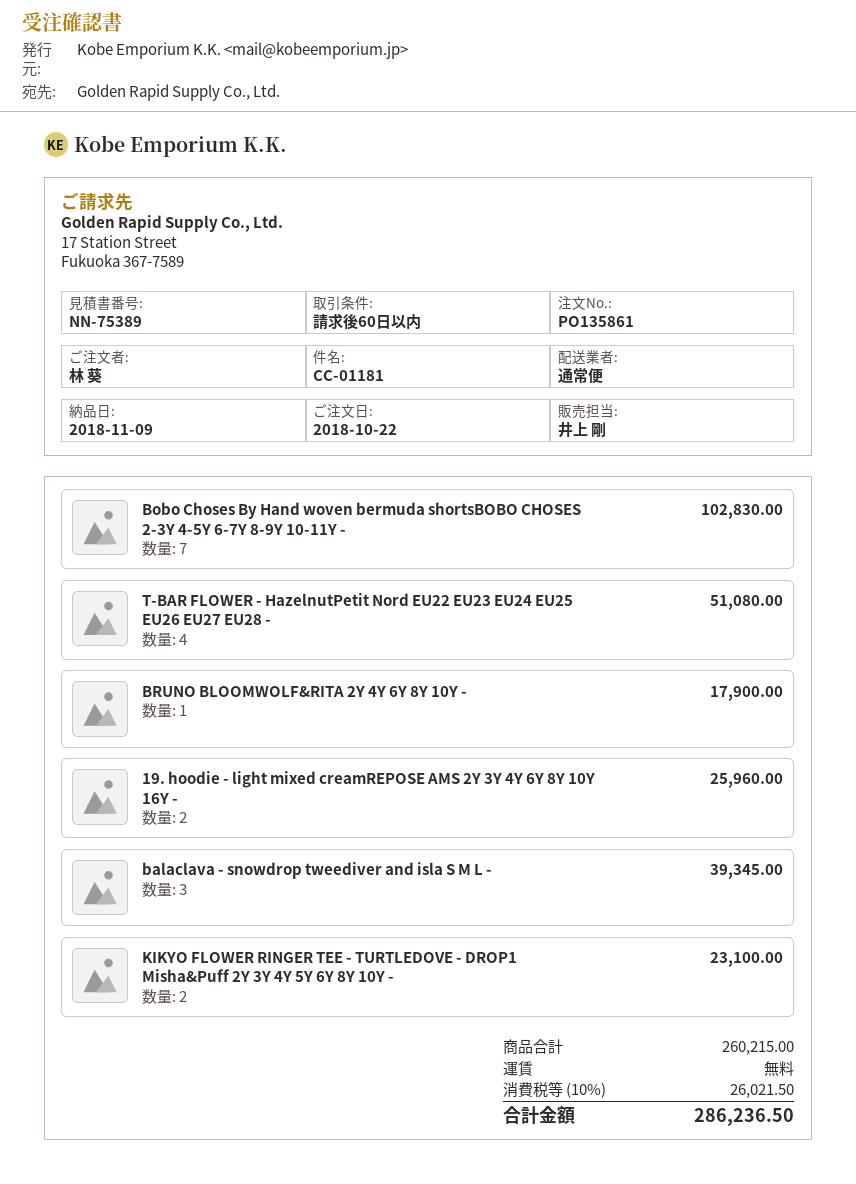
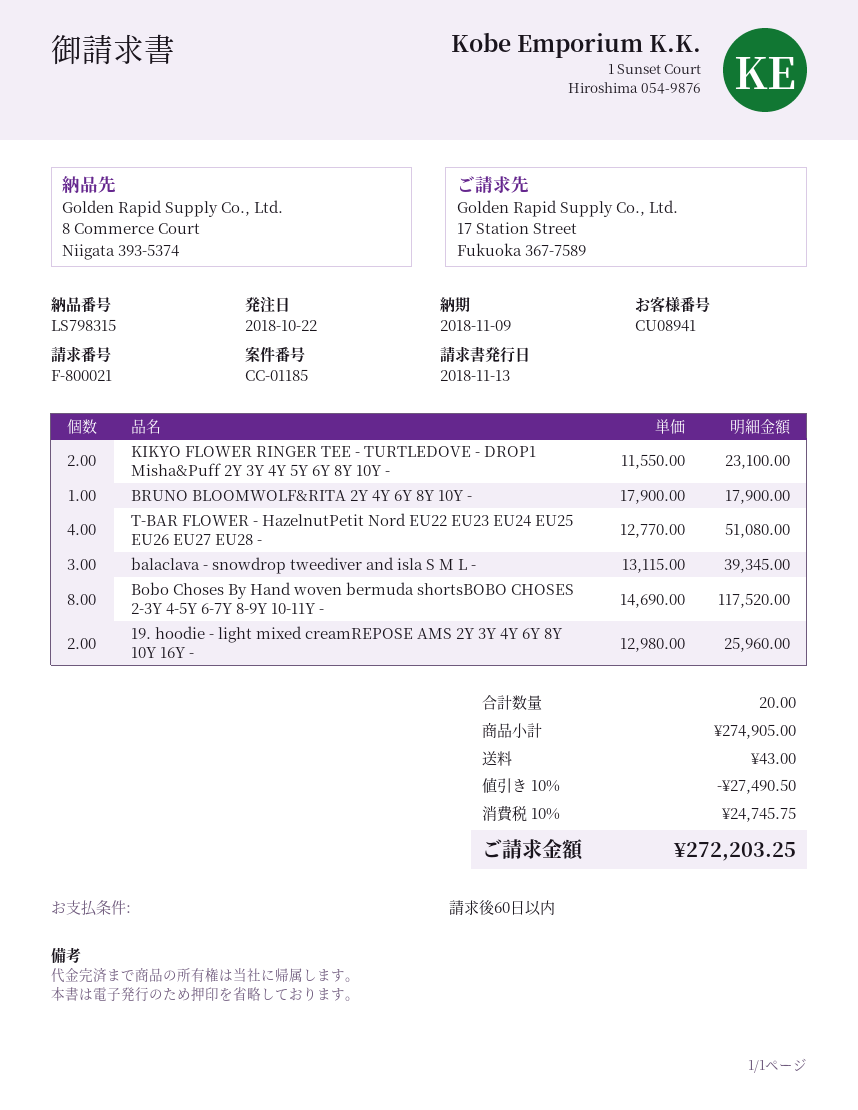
reference: CC-01181 -> CC-01185
Bobo Choses By Hand woven bermuda shortsBOBO CHOSES 2-3Y 4-5Y 6-7Y 8-9Y 10-11Y -: 7 for 102830.00 -> 8 for 117520.00
subtotal: 260215.00 -> 274905.00
discount: none -> 10% = 27490.50
shipping: 0.00 -> 43.00
tax: 10% = 26021.50 -> 10% = 24745.75
total: 286236.50 -> 272203.25

